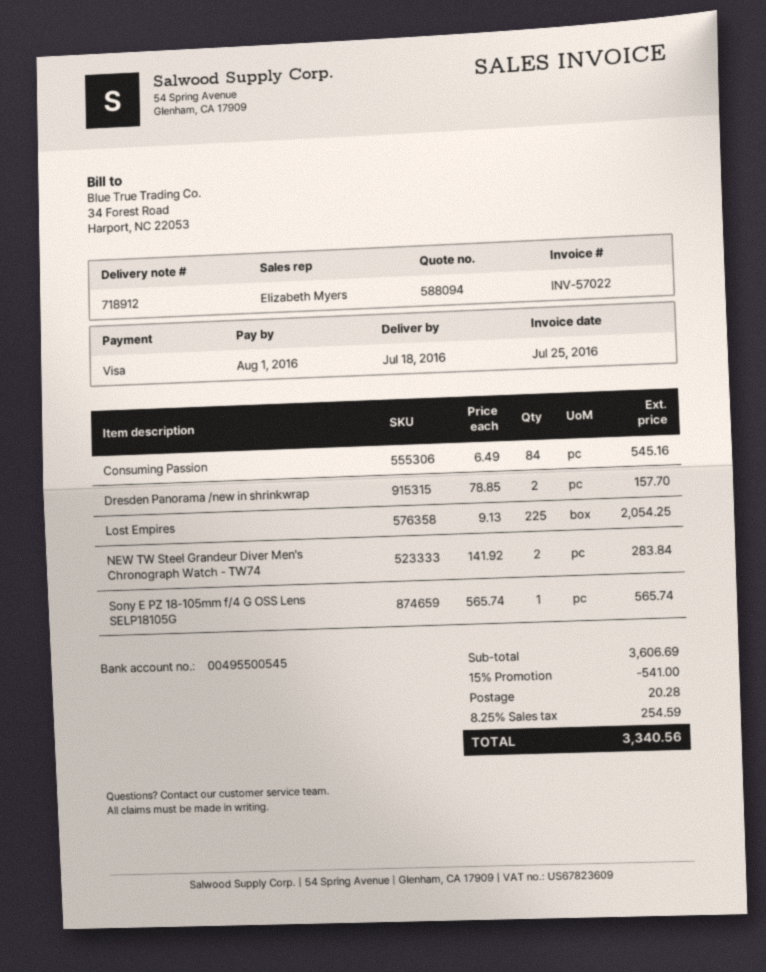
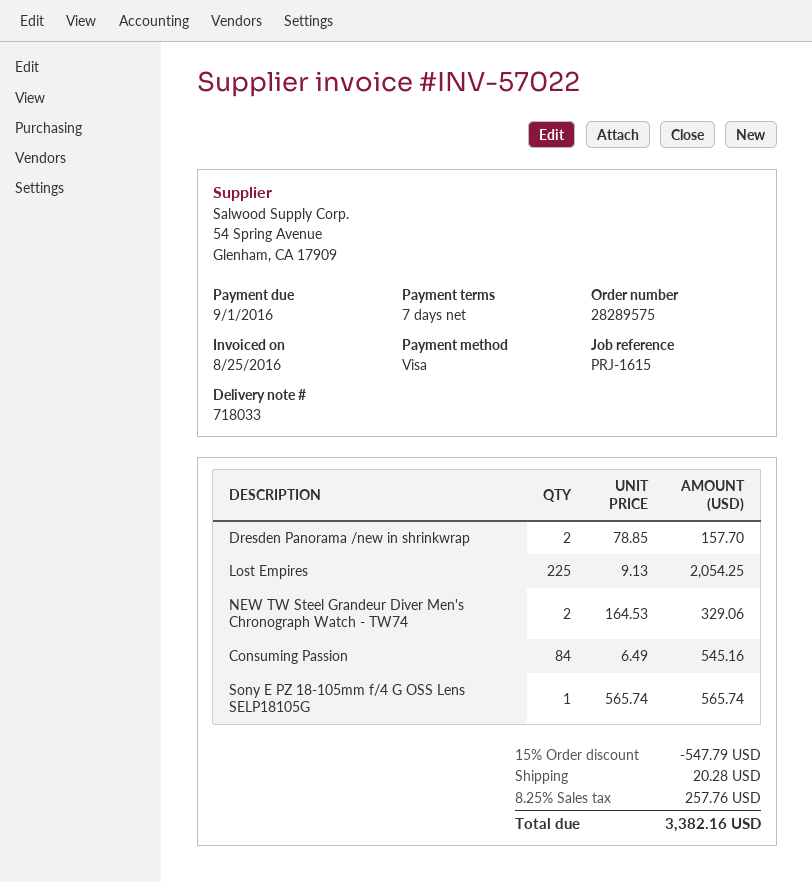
delivery note number: 718912 -> 718033
invoice date: 2016-07-25 -> 2016-08-25
due date: 2016-08-01 -> 2016-09-01
NEW TW Steel Grandeur Diver Men's Chronograph Watch - TW74: 2 x 141.92 = 283.84 -> 2 x 164.53 = 329.06
discount: 15% = 541.00 -> 15% = 547.79
tax: 8.25% = 254.59 -> 8.25% = 257.76
total: 3340.56 -> 3382.16

